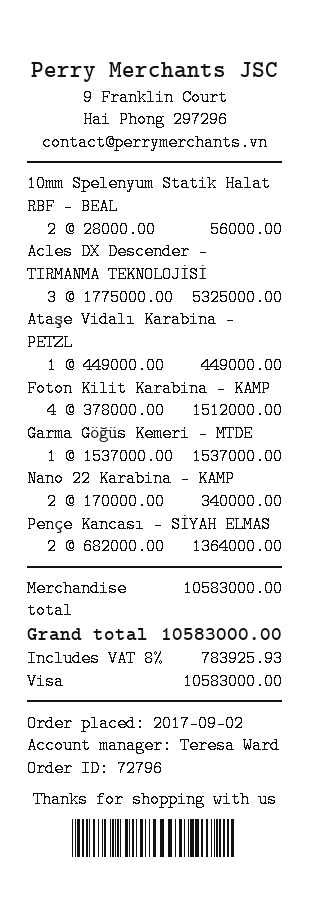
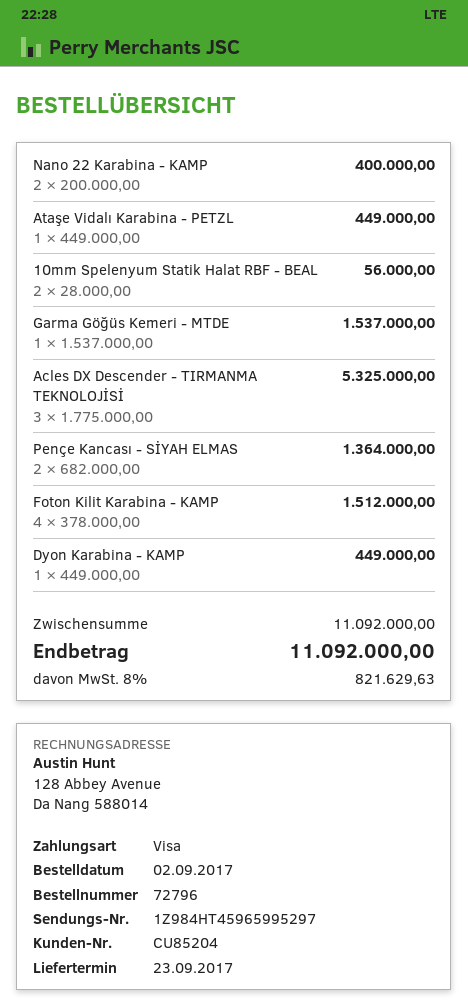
Nano 22 Karabina - KAMP: 2 x 170000.00 = 340000.00 -> 2 x 200000.00 = 400000.00
Dyon Karabina - KAMP: none -> 1 x 449000.00 = 449000.00
subtotal: 10583000.00 -> 11092000.00
tax: 8% = 783925.93 -> 8% = 821629.63
total: 10583000.00 -> 11092000.00

